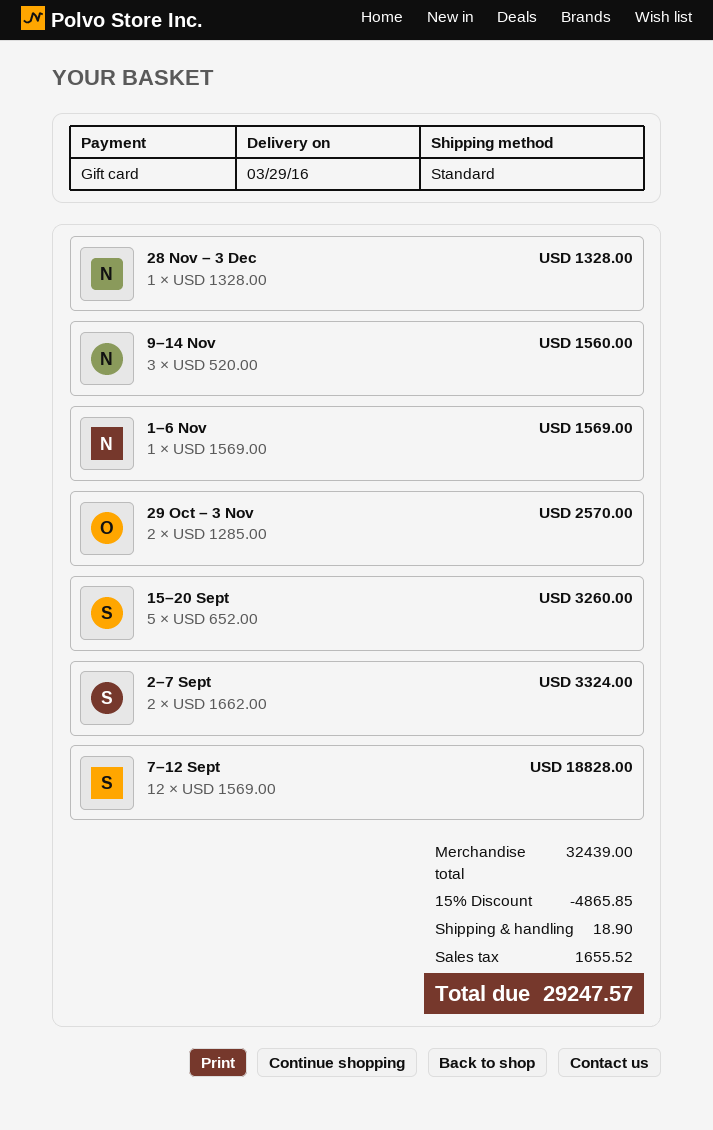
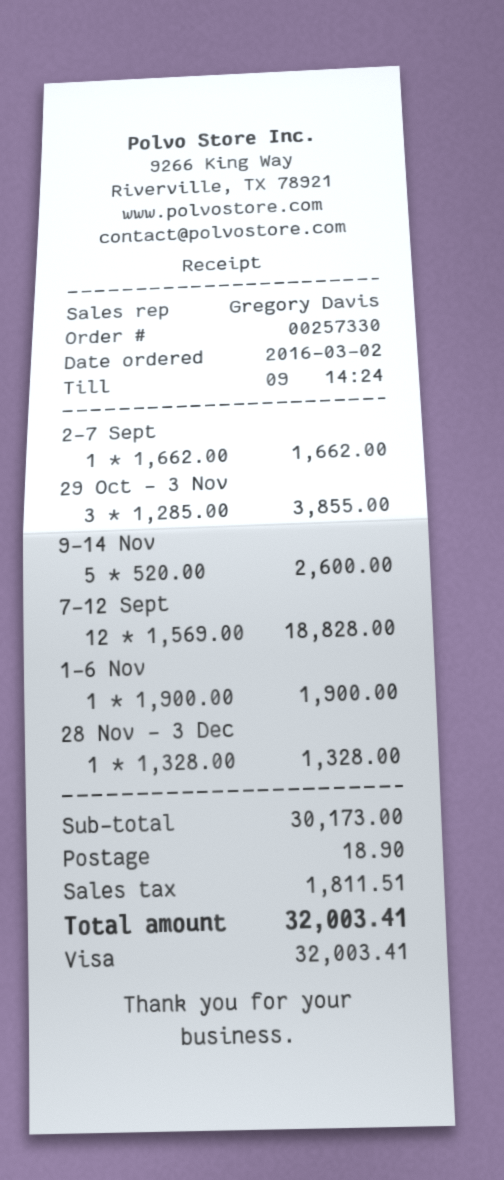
payment method: gift card -> Visa
9–14 Nov: 3 x 520.00 = 1560.00 -> 5 x 520.00 = 2600.00
1–6 Nov: 1 x 1569.00 = 1569.00 -> 1 x 1900.00 = 1900.00
29 Oct – 3 Nov: 2 x 1285.00 = 2570.00 -> 3 x 1285.00 = 3855.00
15–20 Sept: 5 x 652.00 = 3260.00 -> none
2–7 Sept: 2 x 1662.00 = 3324.00 -> 1 x 1662.00 = 1662.00
subtotal: 32439.00 -> 30173.00
discount: 15% = 4865.85 -> none
tax: 1655.52 -> 1811.51
total: 29247.57 -> 32003.41

